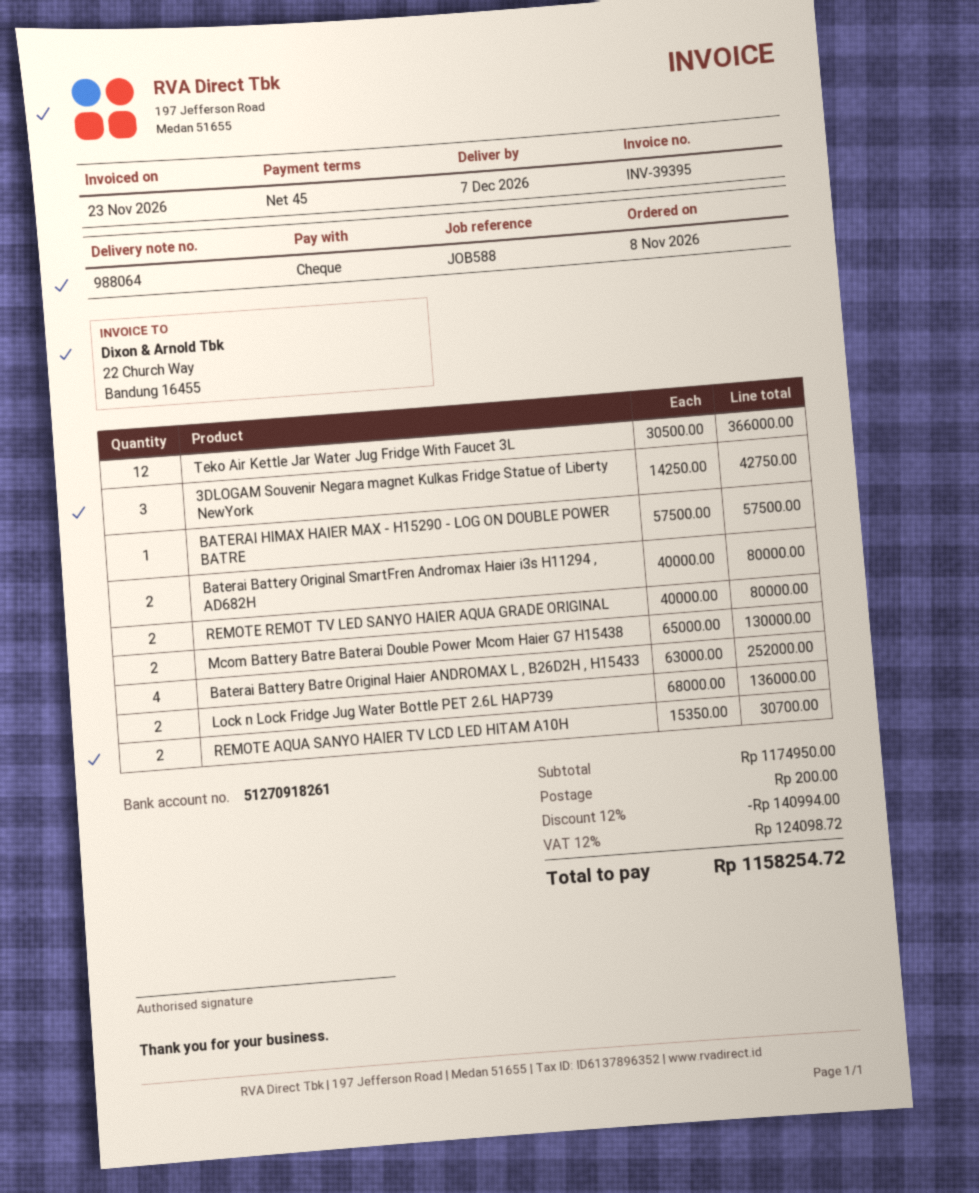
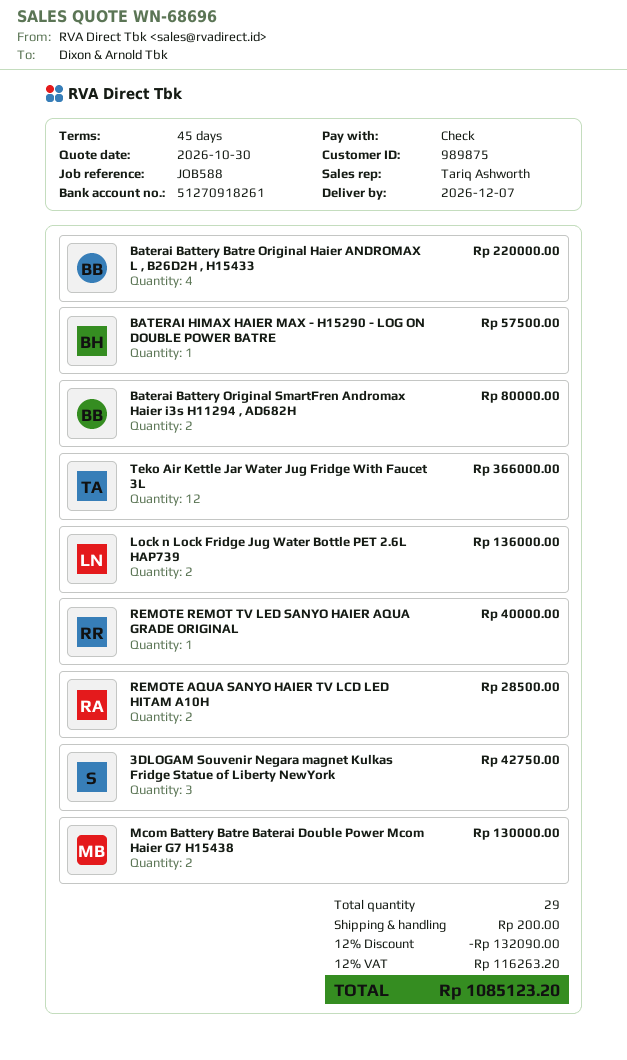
REMOTE REMOT TV LED SANYO HAIER AQUA GRADE ORIGINAL: 2 for 80000.00 -> 1 for 40000.00
Baterai Battery Batre Original Haier ANDROMAX L , B26D2H , H15433: 4 for 252000.00 -> 4 for 220000.00
REMOTE AQUA SANYO HAIER TV LCD LED HITAM A10H: 2 for 30700.00 -> 2 for 28500.00
discount: 12% = 140994.00 -> 12% = 132090.00
tax: 12% = 124098.72 -> 12% = 116263.20
total: 1158254.72 -> 1085123.20

